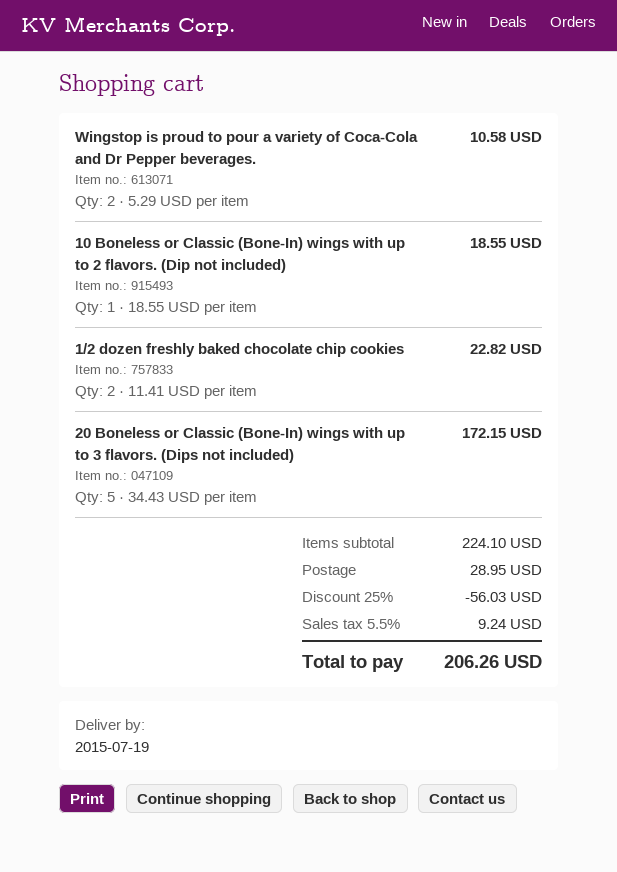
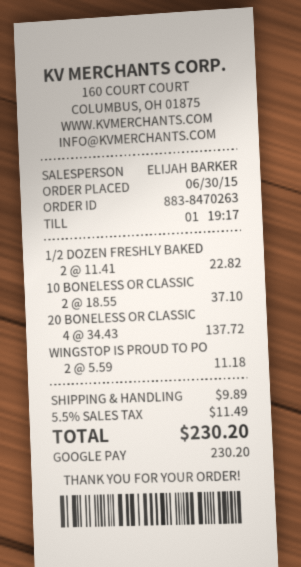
Wingstop is proud to pour a variety of Coca-Cola and Dr Pepper beverages.: 2 x 5.29 = 10.58 -> 2 x 5.59 = 11.18
10 Boneless or Classic (Bone-In) wings with up to 2 flavors. (Dip not included): 1 x 18.55 = 18.55 -> 2 x 18.55 = 37.10
20 Boneless or Classic (Bone-In) wings with up to 3 flavors. (Dips not included): 5 x 34.43 = 172.15 -> 4 x 34.43 = 137.72
discount: 25% = 56.03 -> none
shipping: 28.95 -> 9.89
tax: 5.5% = 9.24 -> 5.5% = 11.49
total: 206.26 -> 230.20

